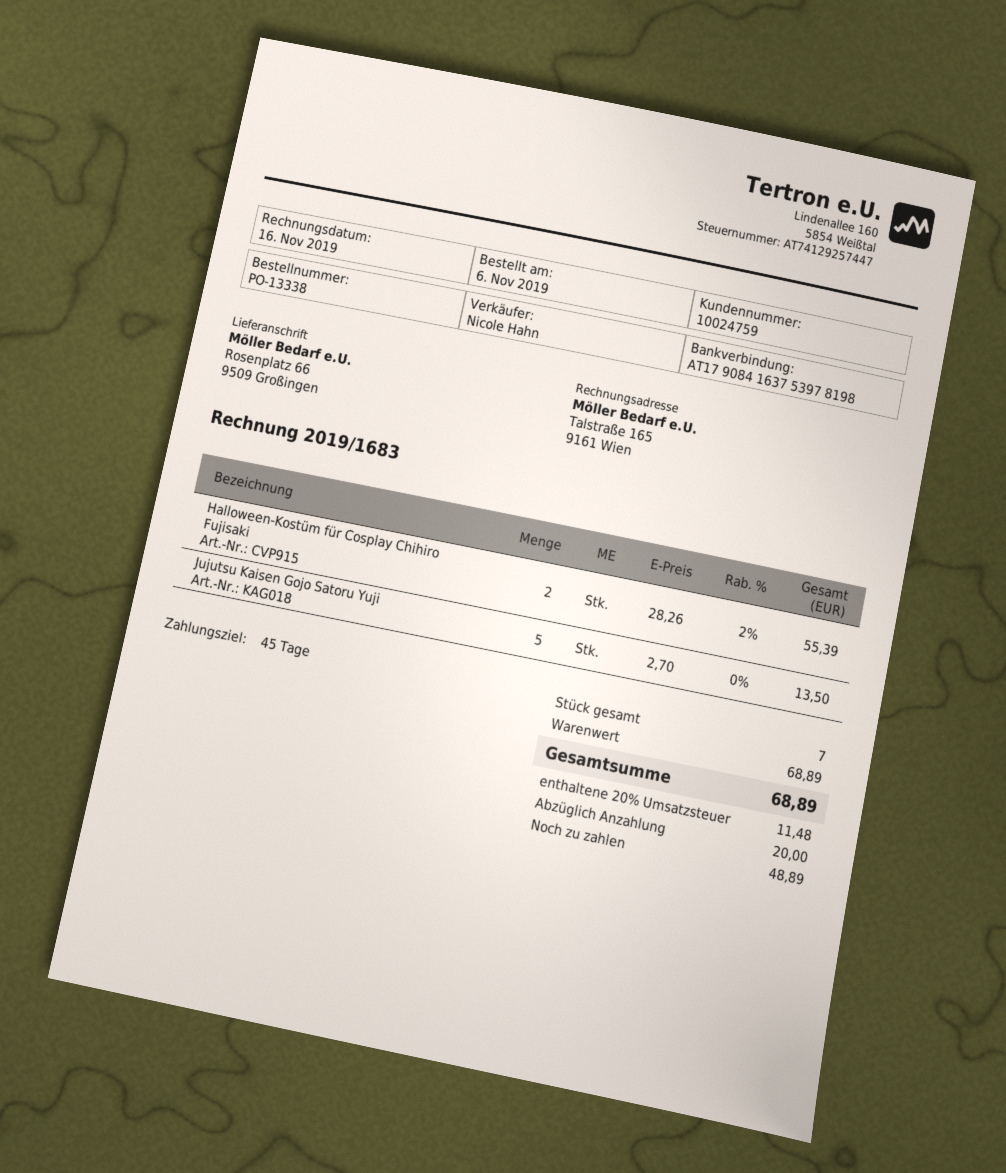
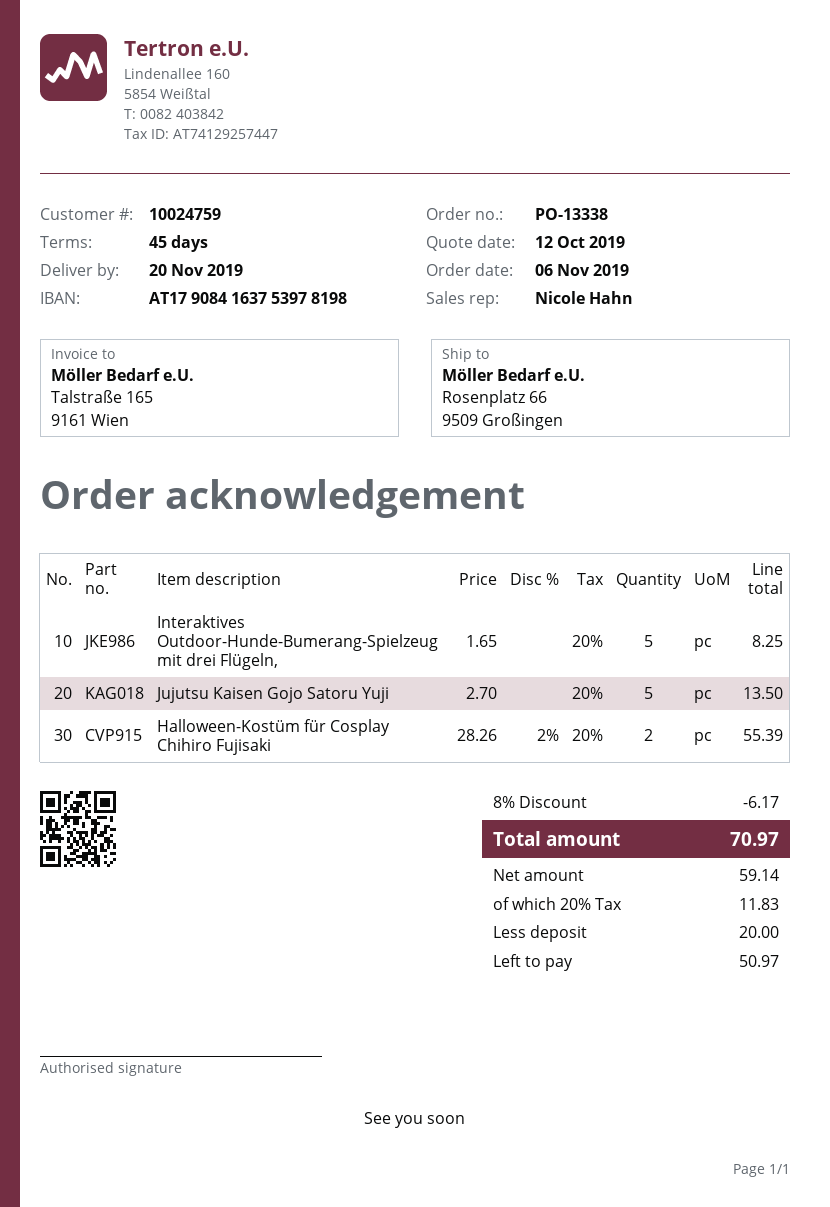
Interaktives Outdoor-Hunde-Bumerang-Spielzeug mit drei Flügeln,: none -> 5 x 1.65 = 8.25
discount: none -> 8% = 6.17
tax: 20% = 11.48 -> 20% = 11.83
total: 68.89 -> 70.97
balance: 48.89 -> 50.97

